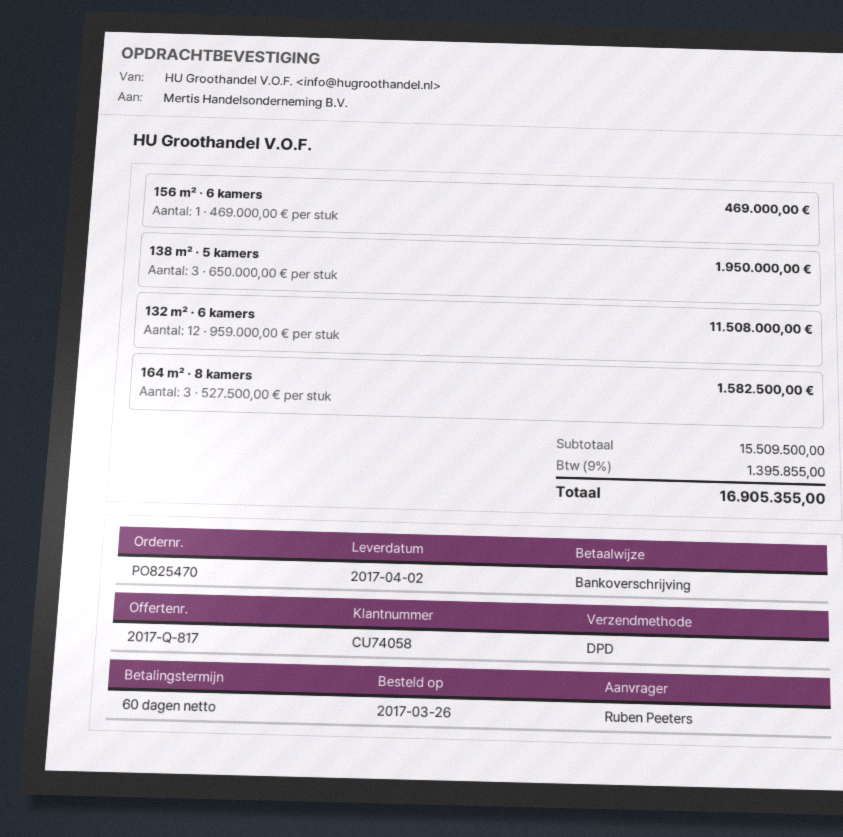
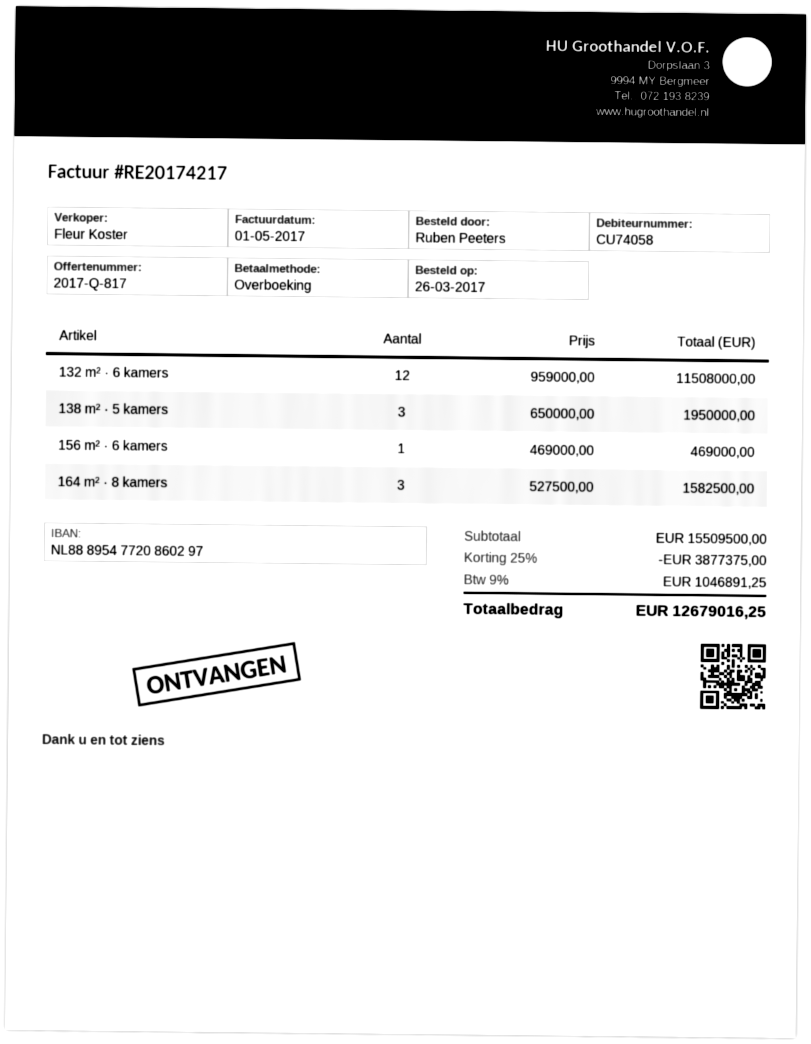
discount: none -> 25% = 3877375.00
tax: 9% = 1395855.00 -> 9% = 1046891.25
total: 16905355.00 -> 12679016.25

